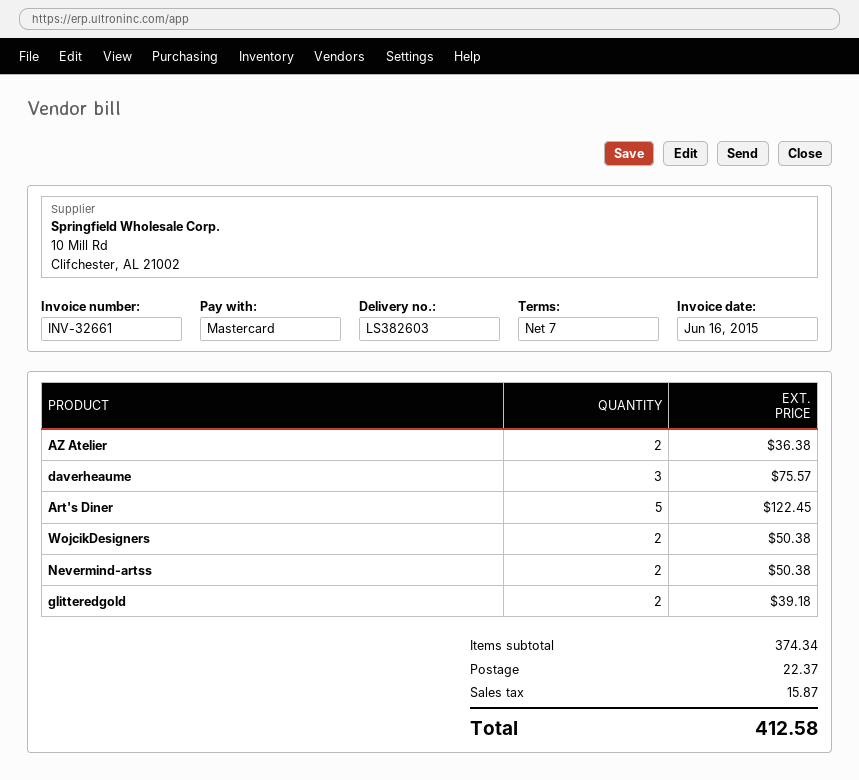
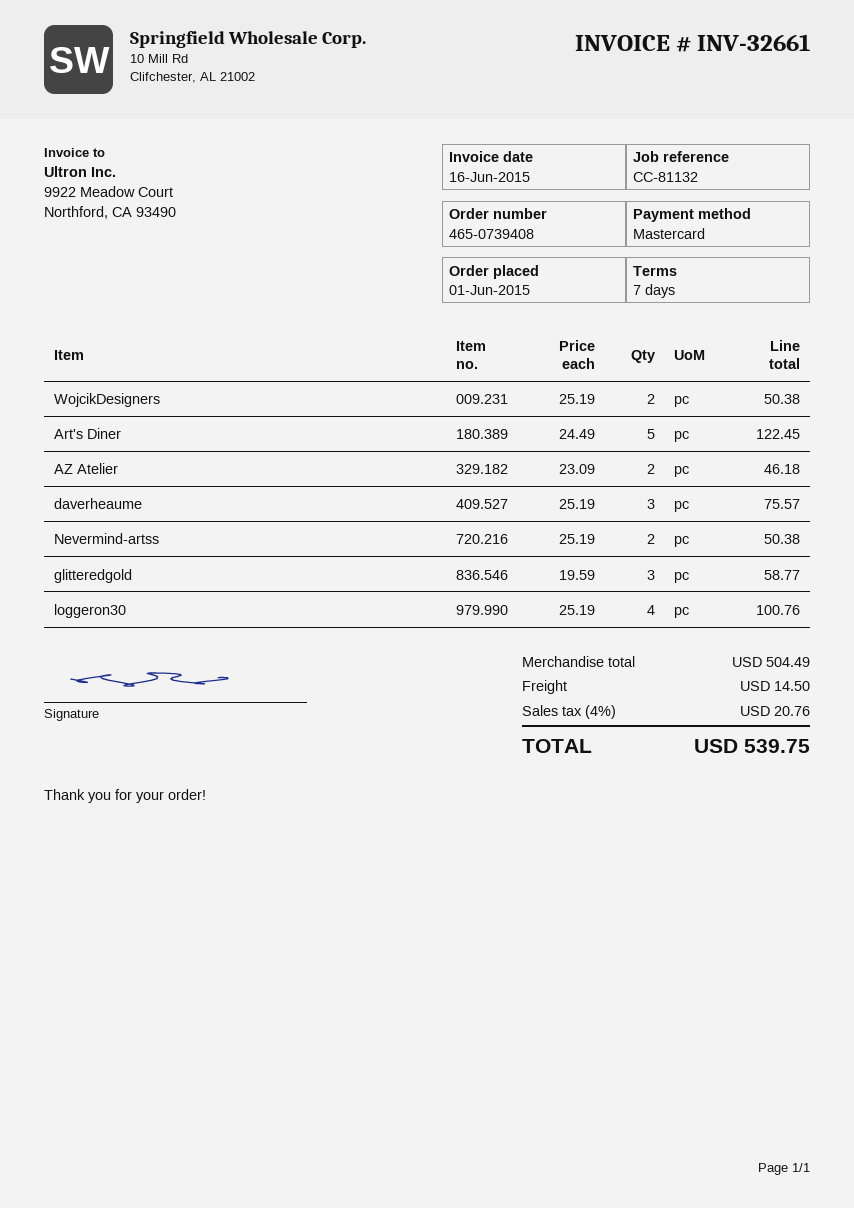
AZ Atelier: 2 for 36.38 -> 2 for 46.18
glitteredgold: 2 for 39.18 -> 3 for 58.77
loggeron30: none -> 4 for 100.76
subtotal: 374.34 -> 504.49
shipping: 22.37 -> 14.50
tax: 15.87 -> 20.76
total: 412.58 -> 539.75

